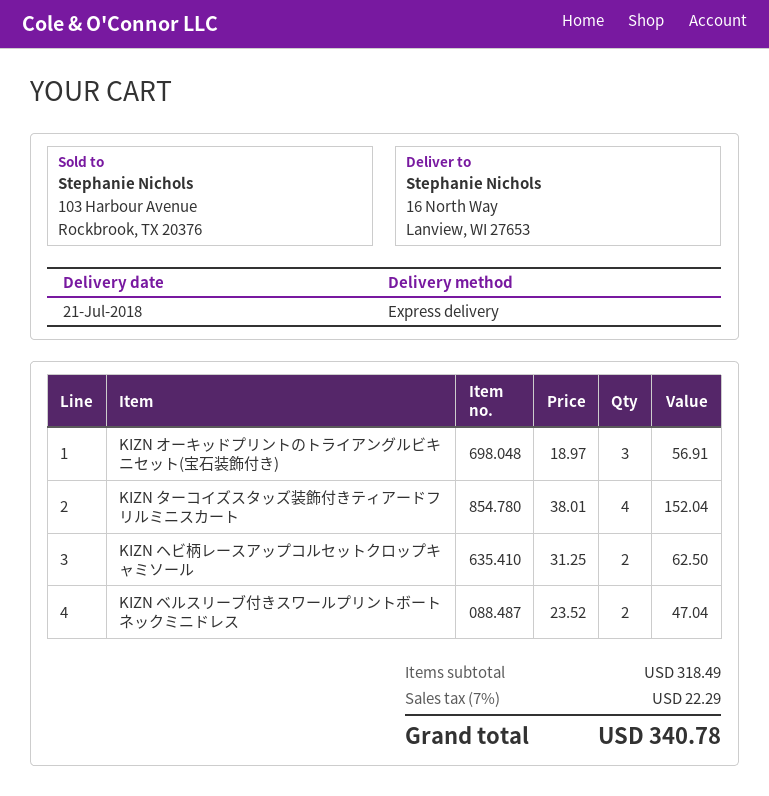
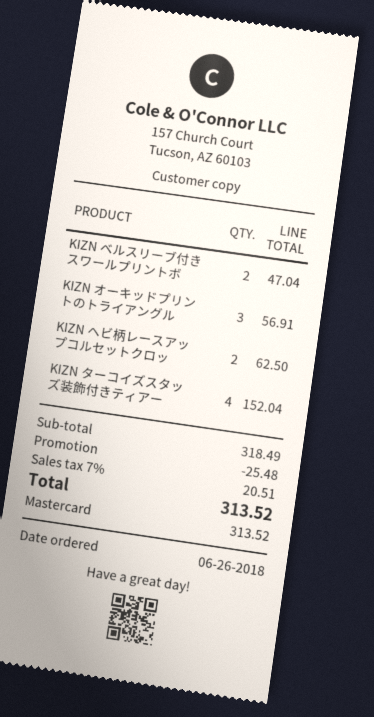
discount: none -> 25.48
tax: 7% = 22.29 -> 7% = 20.51
total: 340.78 -> 313.52

